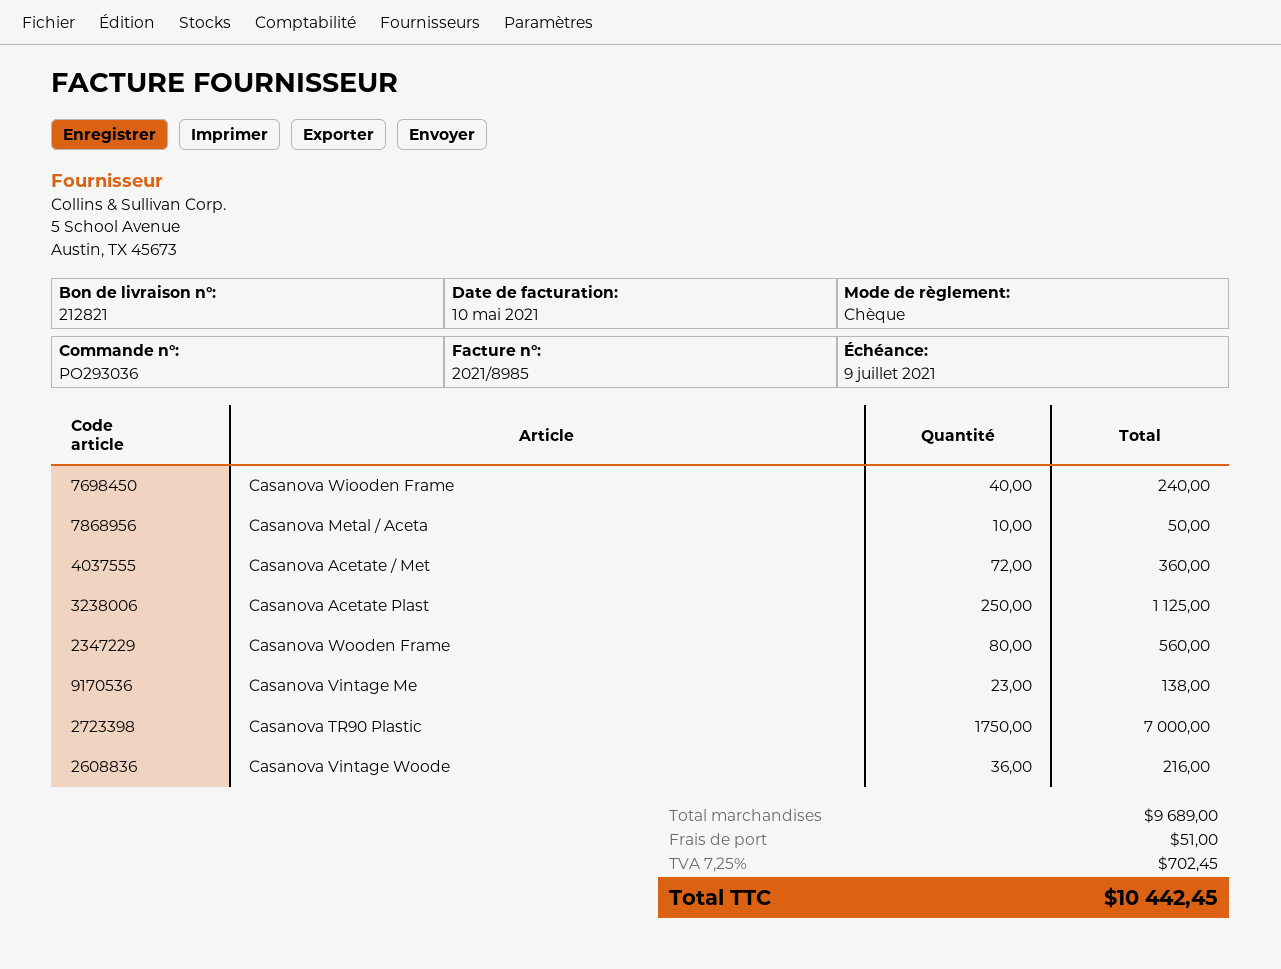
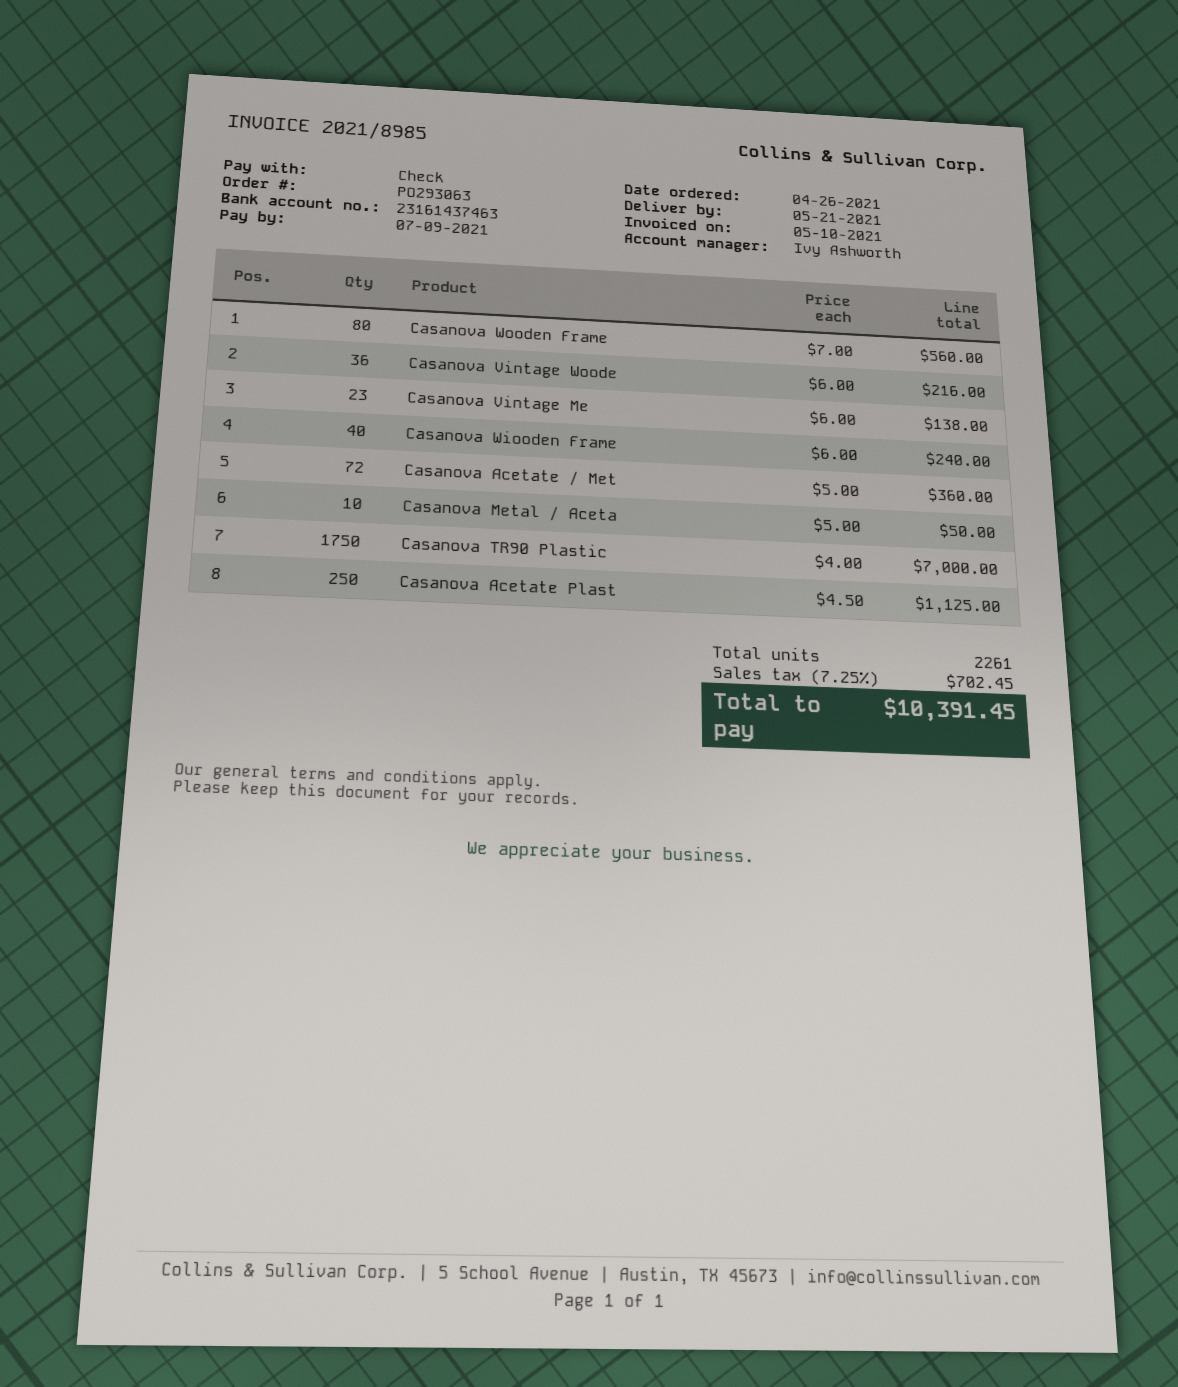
order number: PO293036 -> PO293063
shipping: 51.00 -> none
total: 10442.45 -> 10391.45

